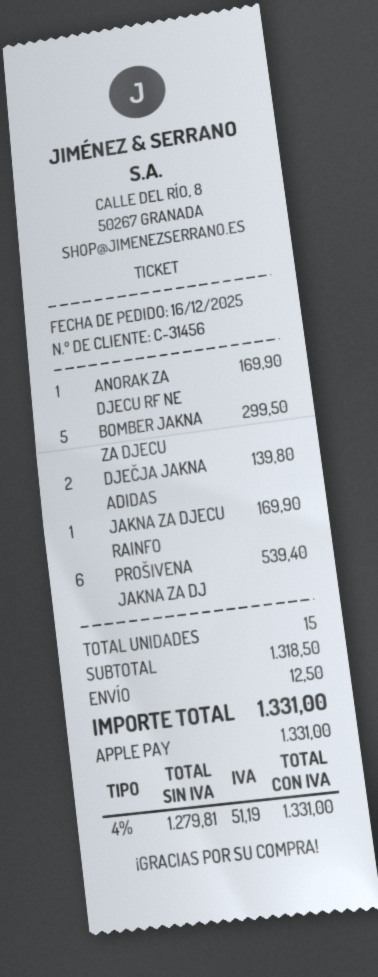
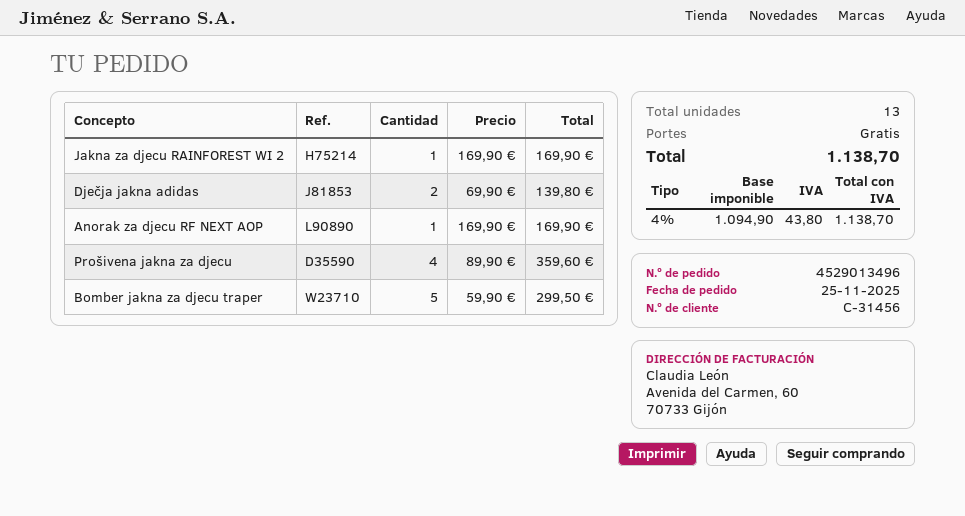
order date: 2025-12-16 -> 2025-11-25
PROŠIVENA JAKNA ZA DJ: 6 for 539.40 -> 4 for 359.60
total quantity: 15 -> 13
shipping: 12.50 -> 0.00
net: 1279.81 -> 1094.90
tax: 4% = 51.19 -> 4% = 43.80
total: 1331.00 -> 1138.70

